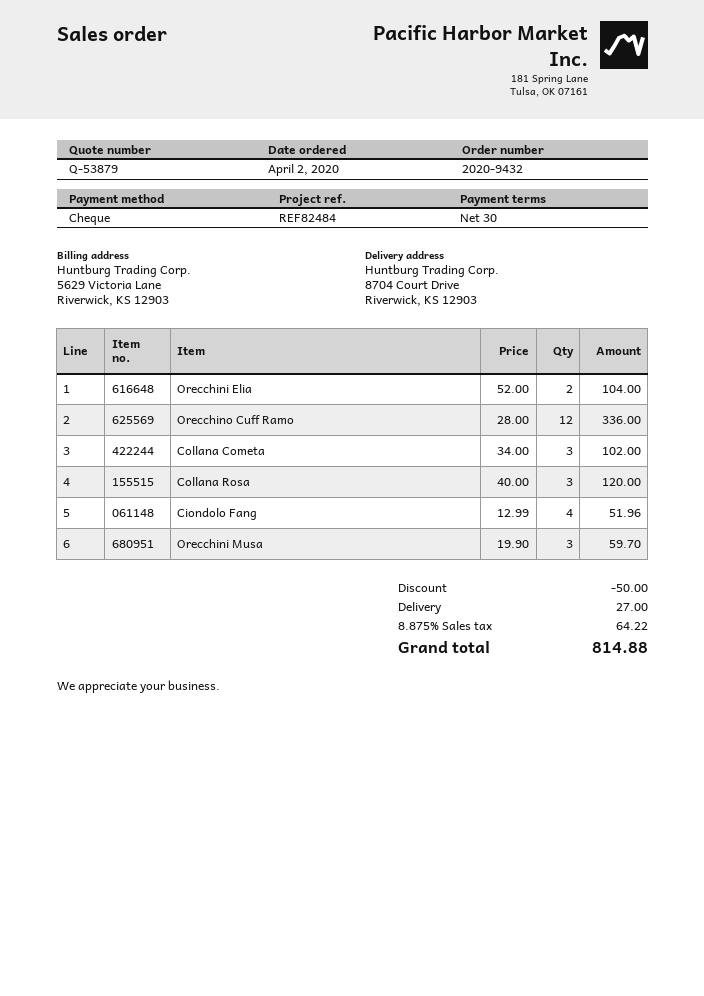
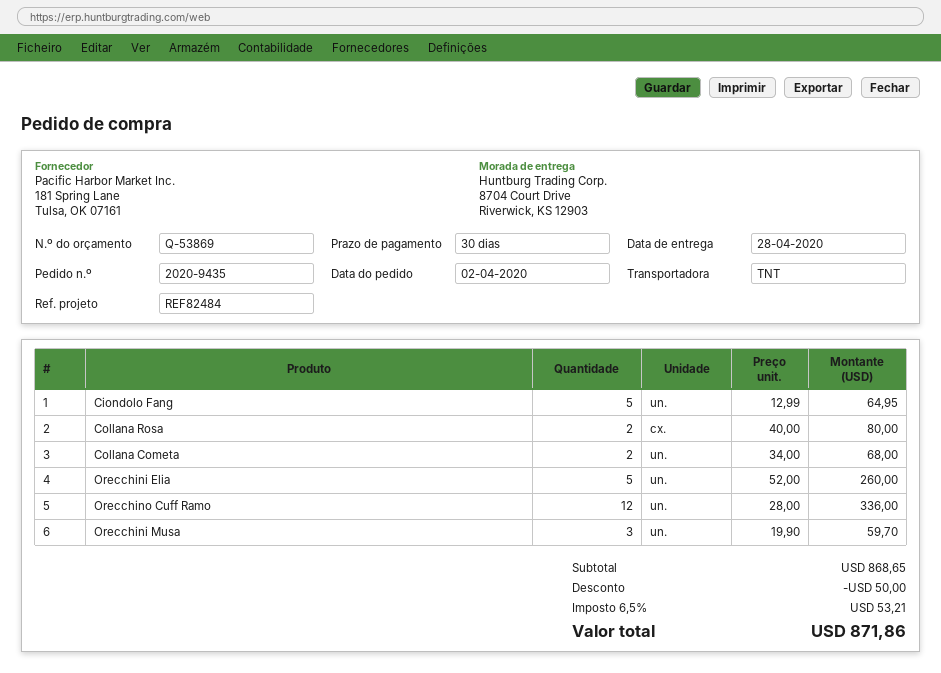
quote number: Q-53879 -> Q-53869
order number: 2020-9432 -> 2020-9435
Orecchini Elia: 2 x 52.00 = 104.00 -> 5 x 52.00 = 260.00
Collana Cometa: 3 x 34.00 = 102.00 -> 2 x 34.00 = 68.00
Collana Rosa: 3 x 40.00 = 120.00 -> 2 x 40.00 = 80.00
Ciondolo Fang: 4 x 12.99 = 51.96 -> 5 x 12.99 = 64.95
shipping: 27.00 -> none
tax: 8.875% = 64.22 -> 6.5% = 53.21
total: 814.88 -> 871.86

